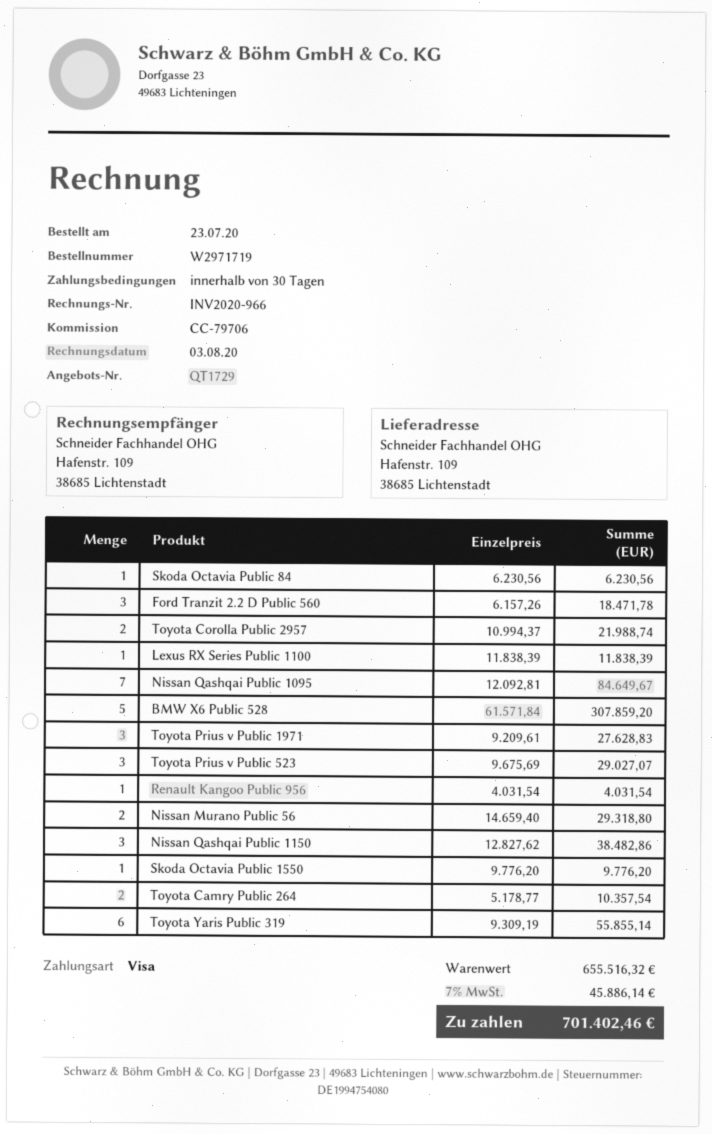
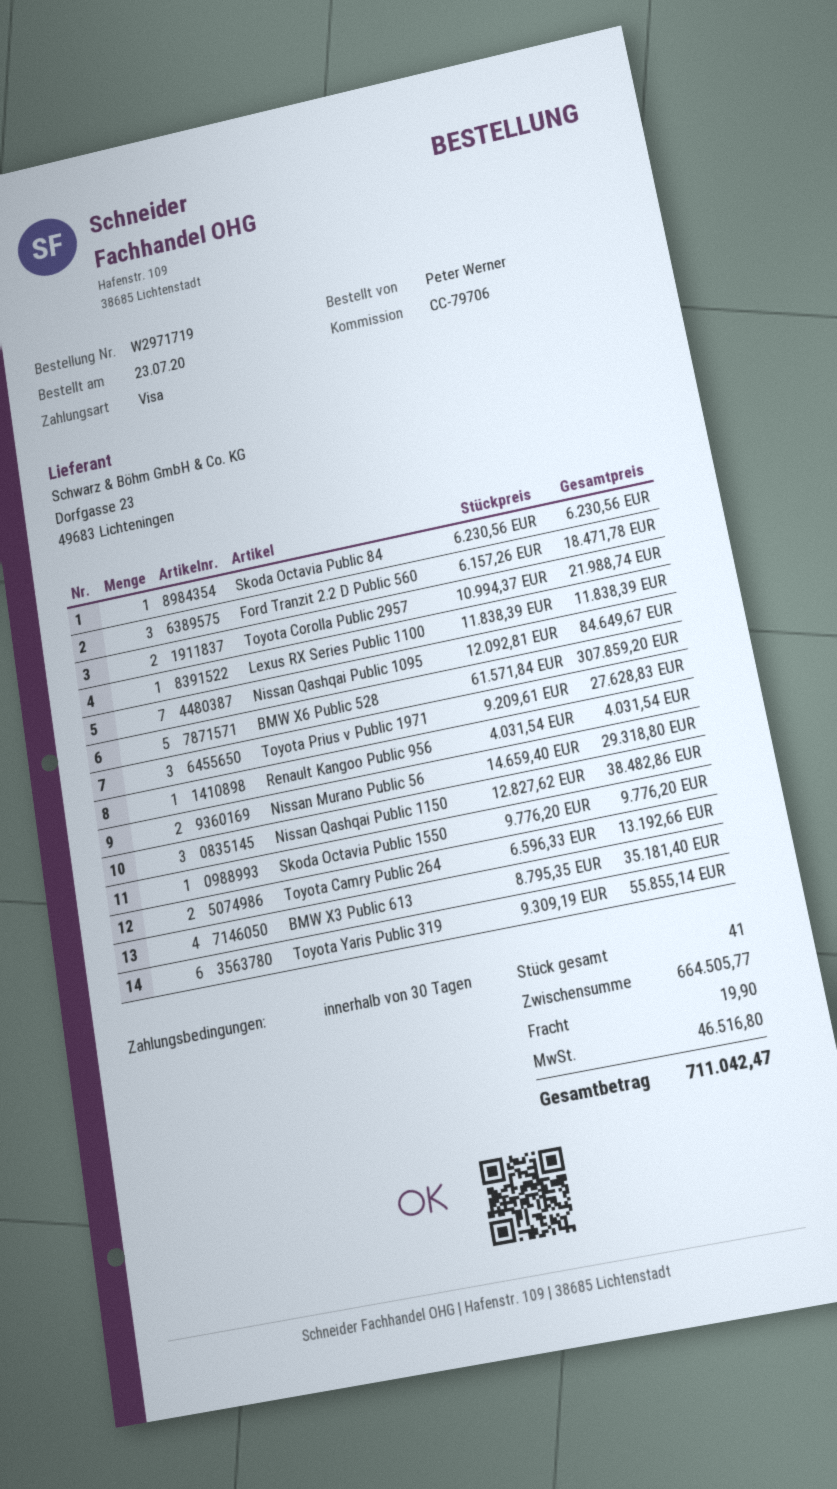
Toyota Prius v Public 523: 3 x 9675.69 = 29027.07 -> none
Toyota Camry Public 264: 2 x 5178.77 = 10357.54 -> 2 x 6596.33 = 13192.66
BMW X3 Public 613: none -> 4 x 8795.35 = 35181.40
subtotal: 655516.32 -> 664505.77
shipping: none -> 19.90
tax: 45886.14 -> 46516.80
total: 701402.46 -> 711042.47

